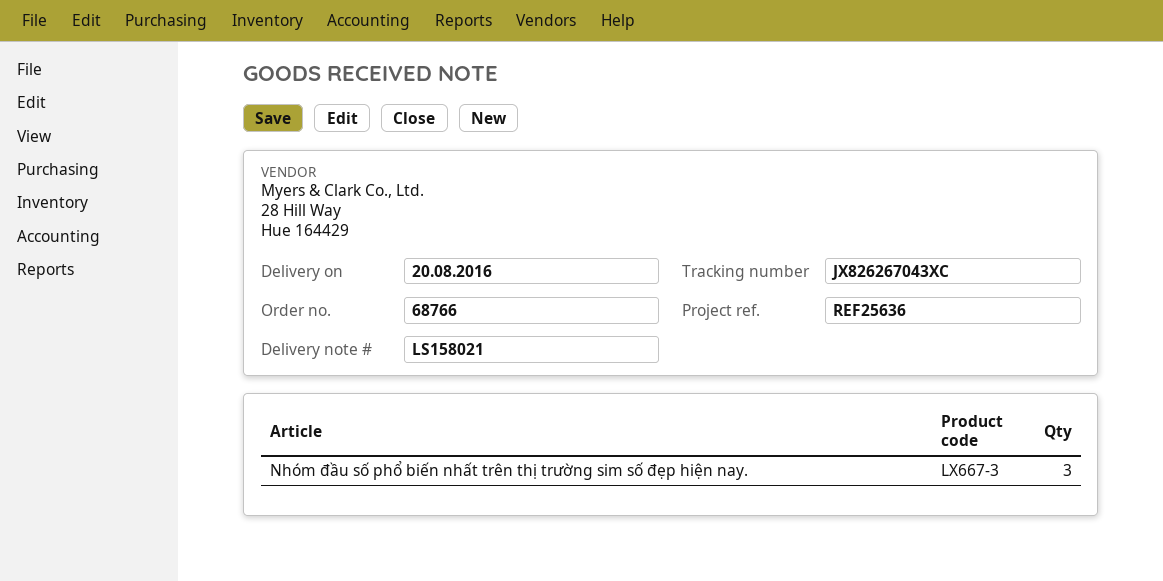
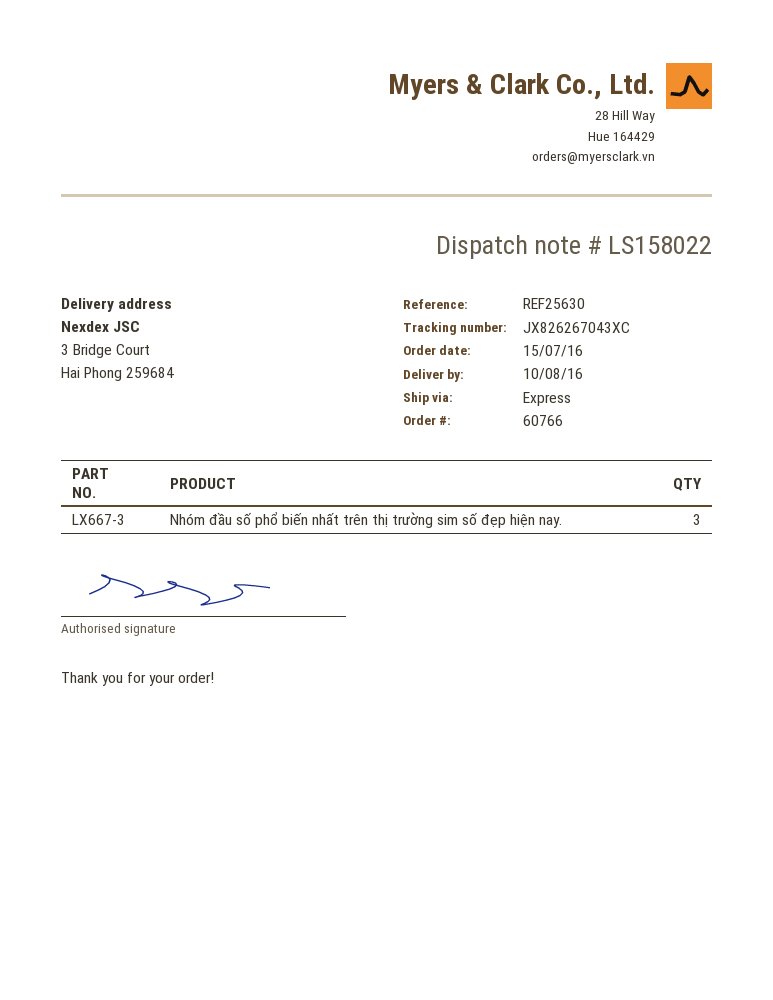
order number: 68766 -> 60766
delivery note number: LS158021 -> LS158022
delivery date: 2016-08-20 -> 2016-08-10
reference: REF25636 -> REF25630

